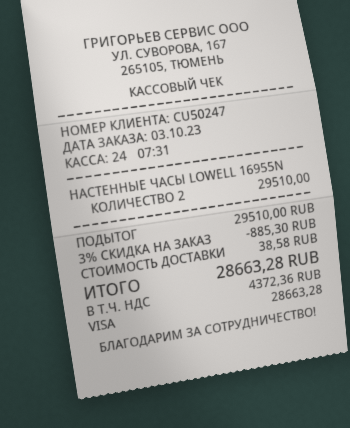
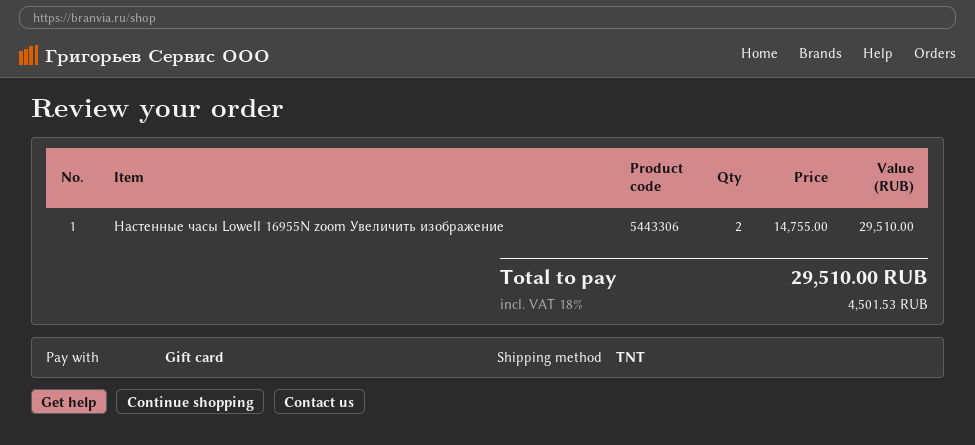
payment method: Visa -> gift card
discount: 3% = 885.30 -> none
shipping: 38.58 -> none
tax: 4372.36 -> 4501.53
total: 28663.28 -> 29510.00

